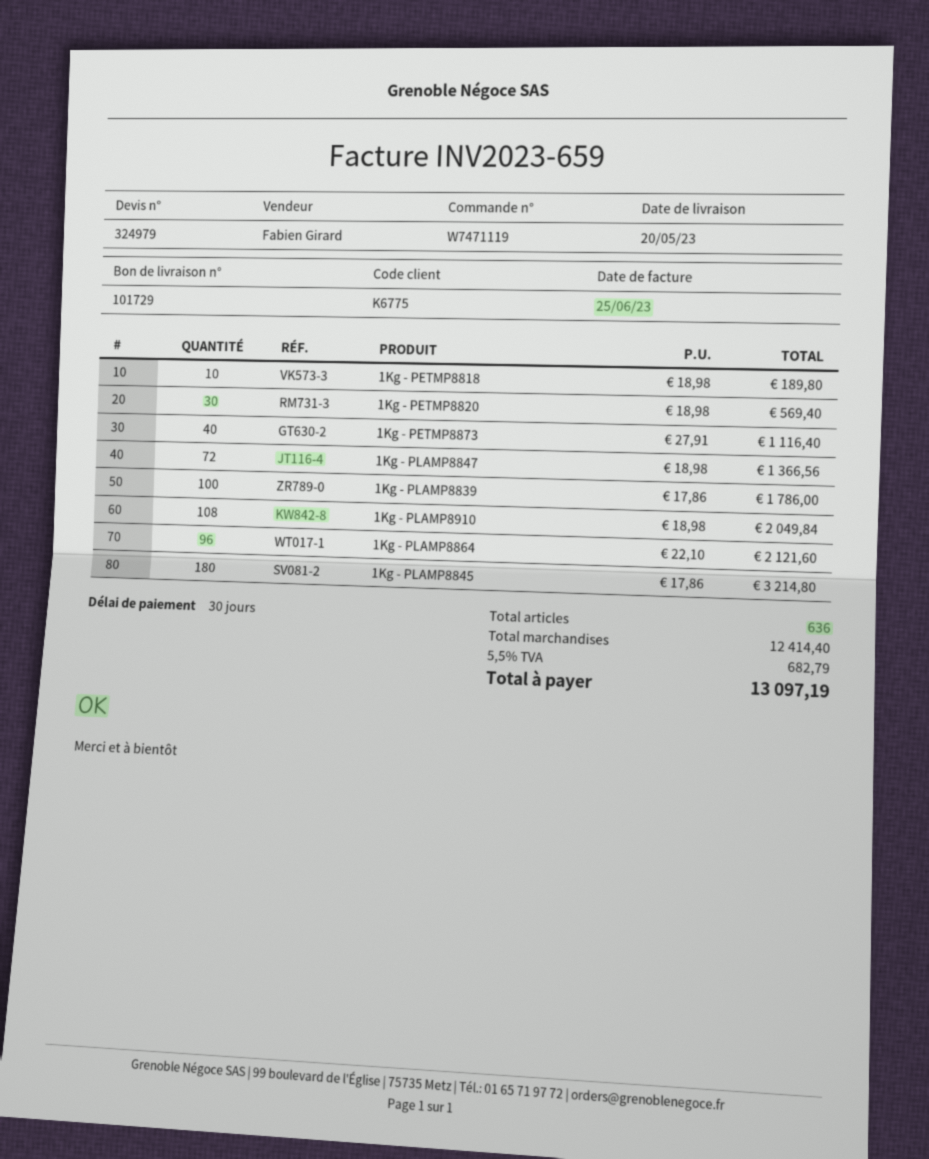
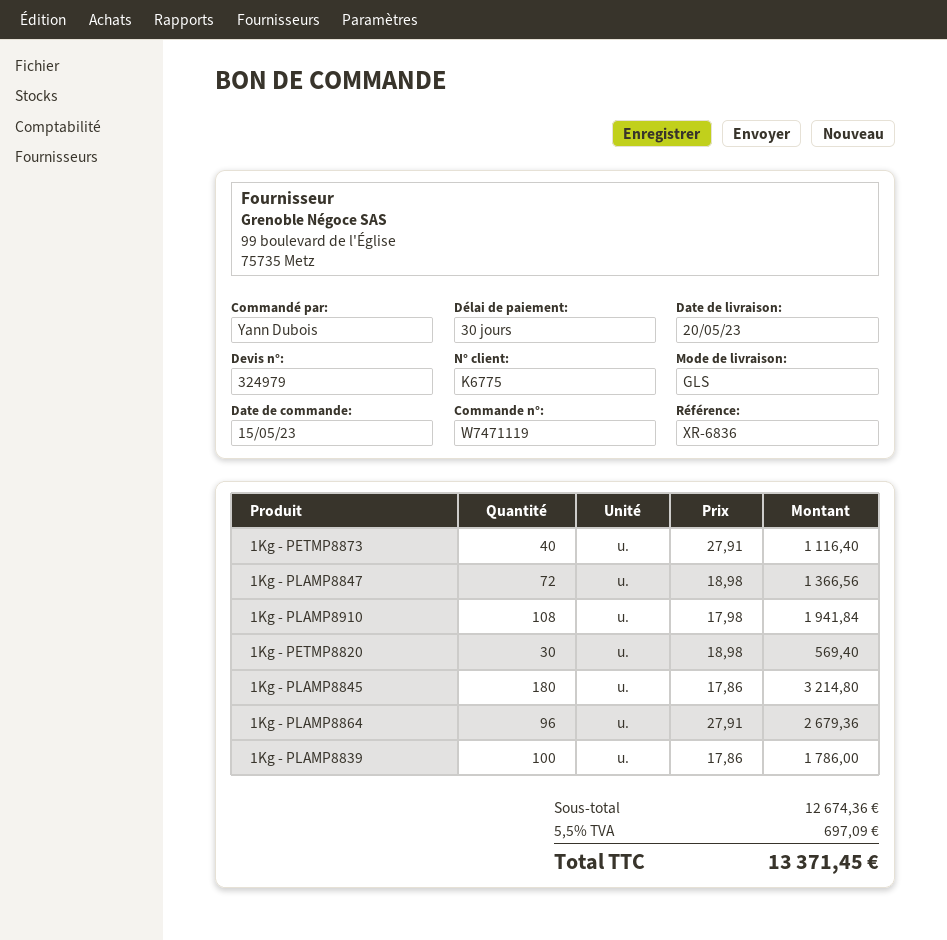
1Kg - PETMP8818: 10 x 18.98 = 189.80 -> none
1Kg - PLAMP8910: 108 x 18.98 = 2049.84 -> 108 x 17.98 = 1941.84
1Kg - PLAMP8864: 96 x 22.10 = 2121.60 -> 96 x 27.91 = 2679.36
subtotal: 12414.40 -> 12674.36
tax: 5.5% = 682.79 -> 5.5% = 697.09
total: 13097.19 -> 13371.45

